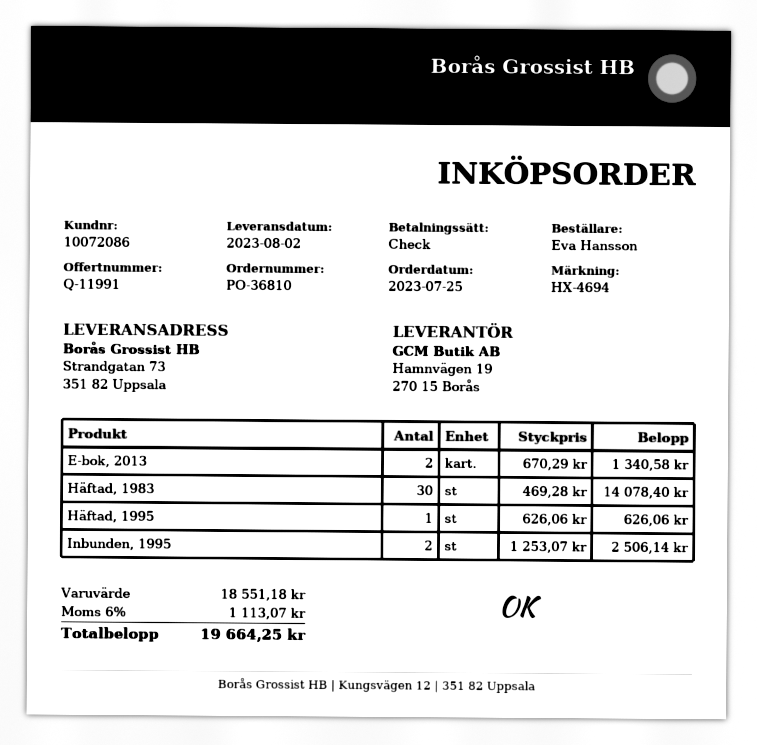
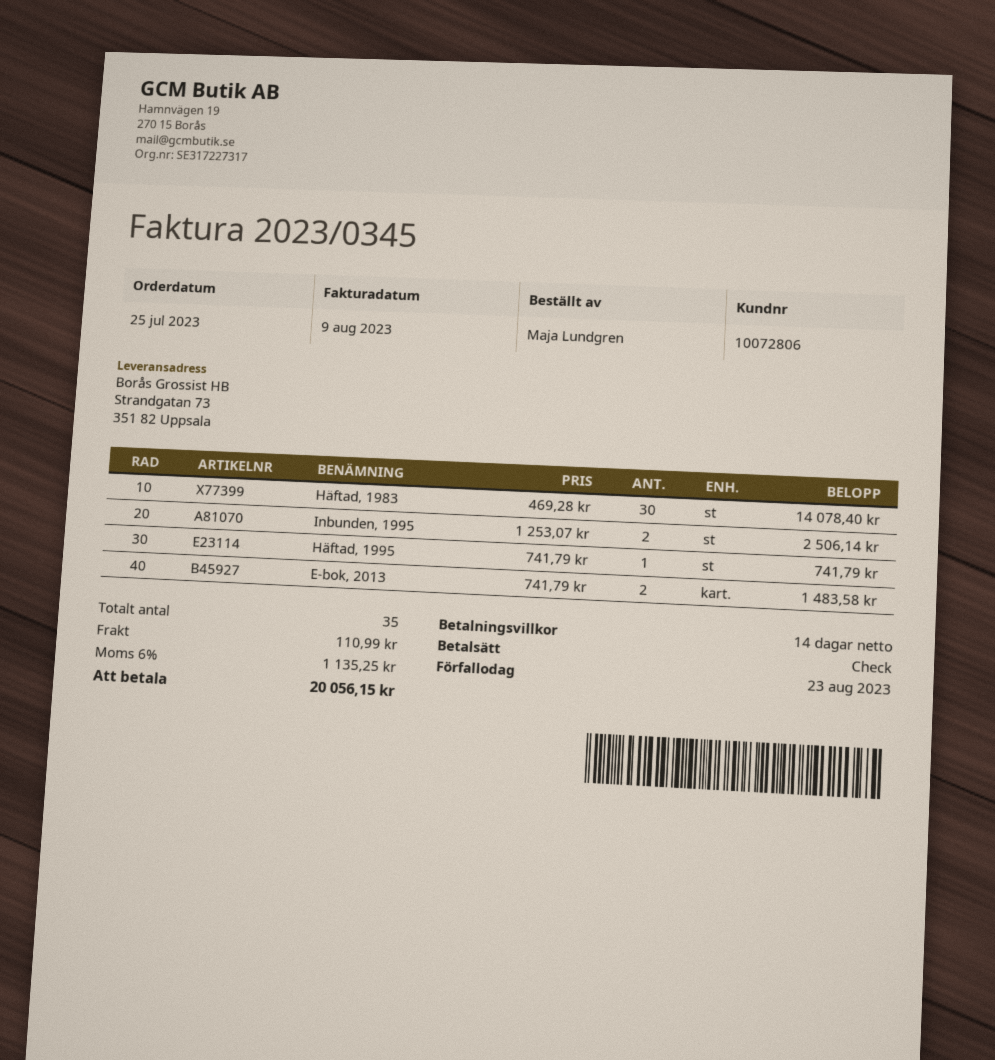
customer number: 10072086 -> 10072806
ordered by: Eva Hansson -> Maja Lundgren
E-bok, 2013: 2 x 670.29 = 1340.58 -> 2 x 741.79 = 1483.58
Häftad, 1995: 1 x 626.06 = 626.06 -> 1 x 741.79 = 741.79
shipping: none -> 110.99
tax: 6% = 1113.07 -> 6% = 1135.25
total: 19664.25 -> 20056.15

